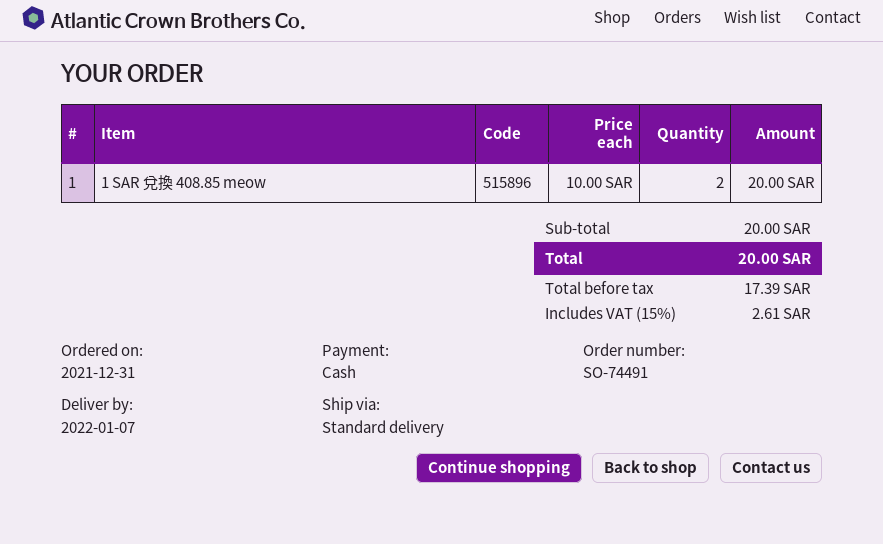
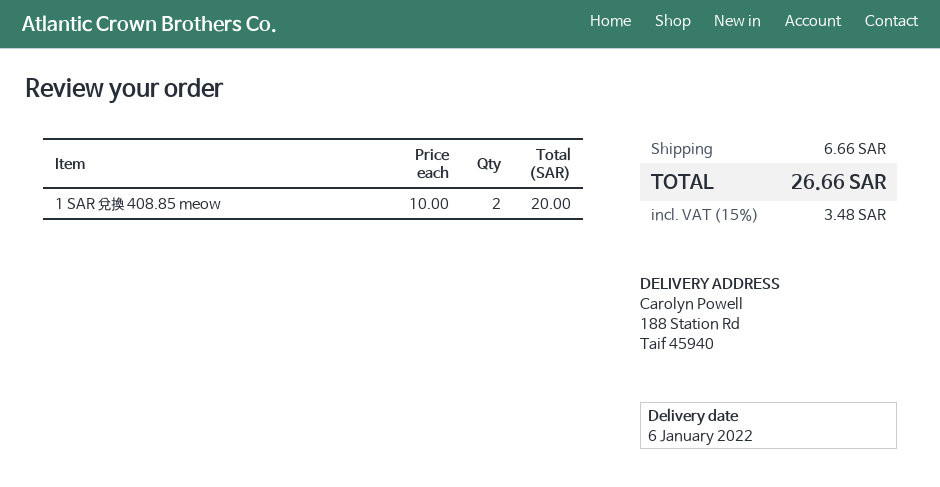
delivery date: 2022-01-07 -> 2022-01-06
shipping: none -> 6.66
tax: 15% = 2.61 -> 15% = 3.48
total: 20.00 -> 26.66

